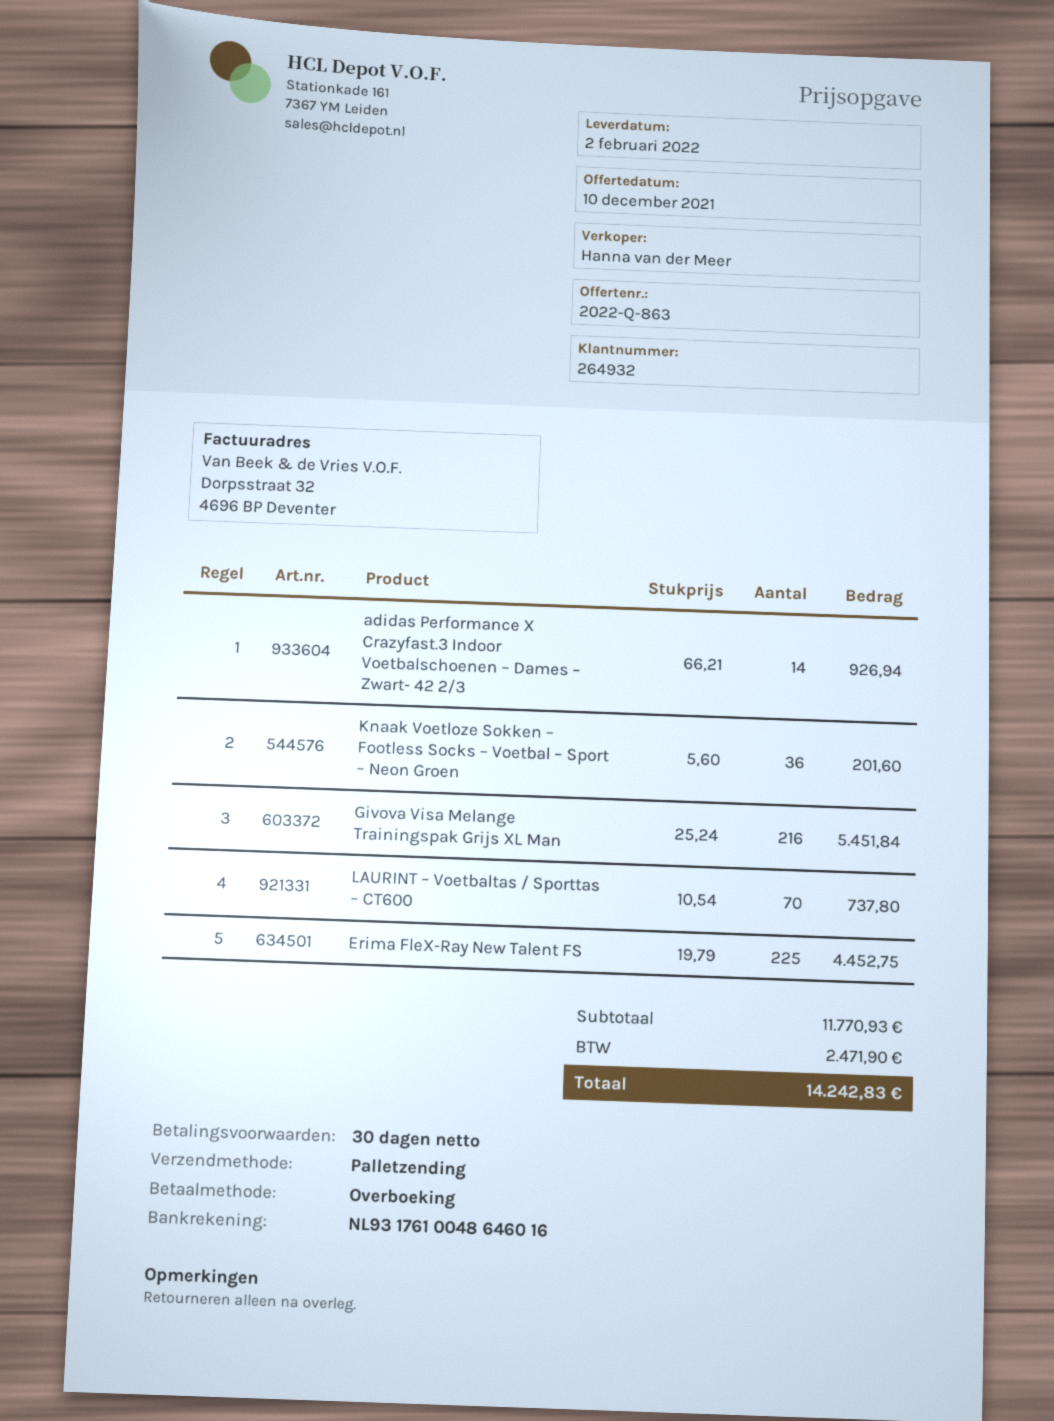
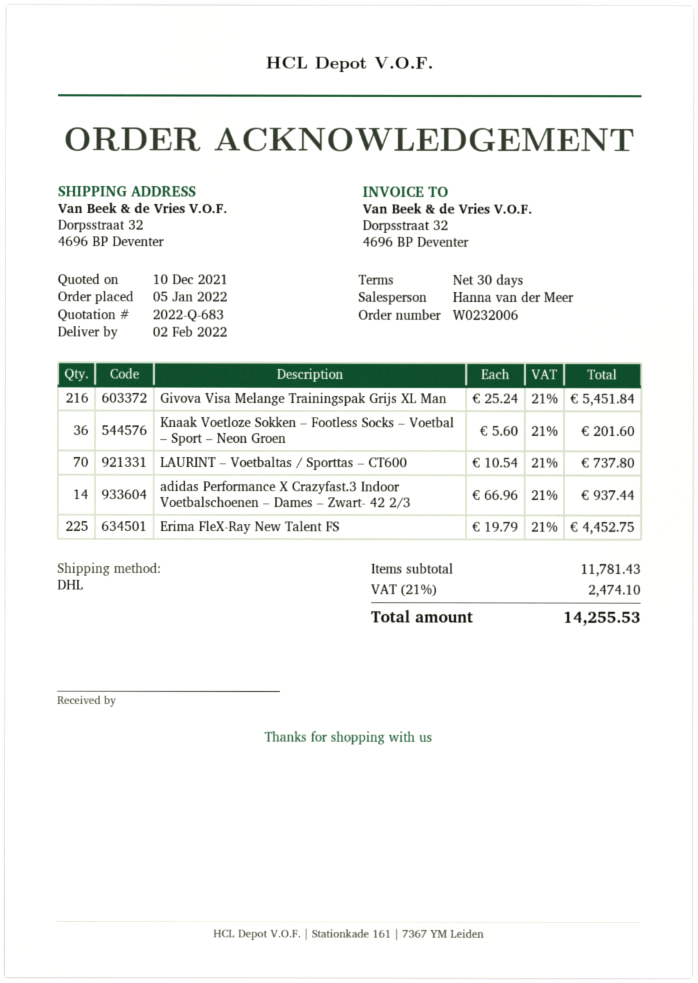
quote number: 2022-Q-863 -> 2022-Q-683
shipping method: pallet freight -> DHL
adidas Performance X Crazyfast.3 Indoor Voetbalschoenen – Dames – Zwart- 42 2/3: 14 x 66.21 = 926.94 -> 14 x 66.96 = 937.44
subtotal: 11770.93 -> 11781.43
tax: 2471.90 -> 2474.10
total: 14242.83 -> 14255.53

